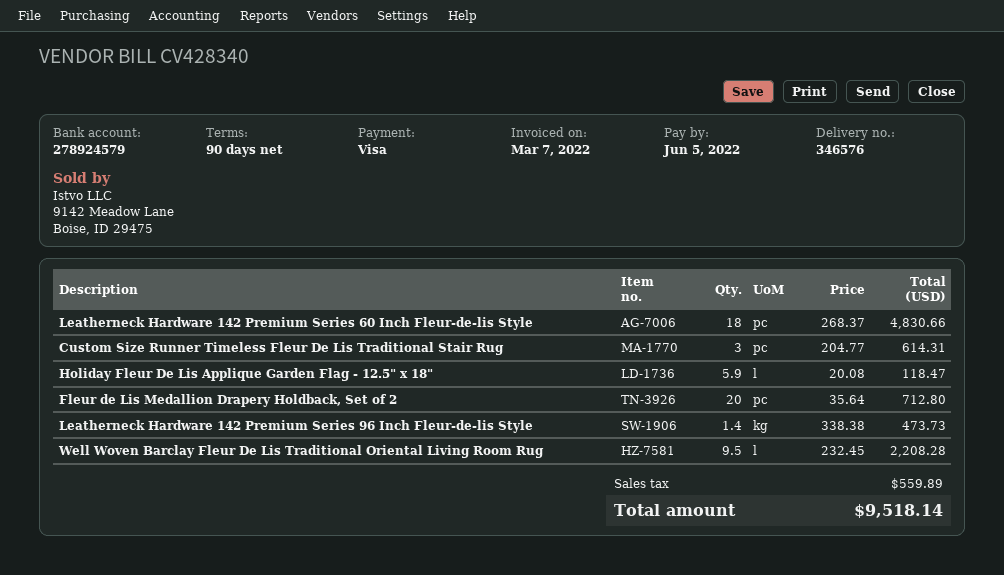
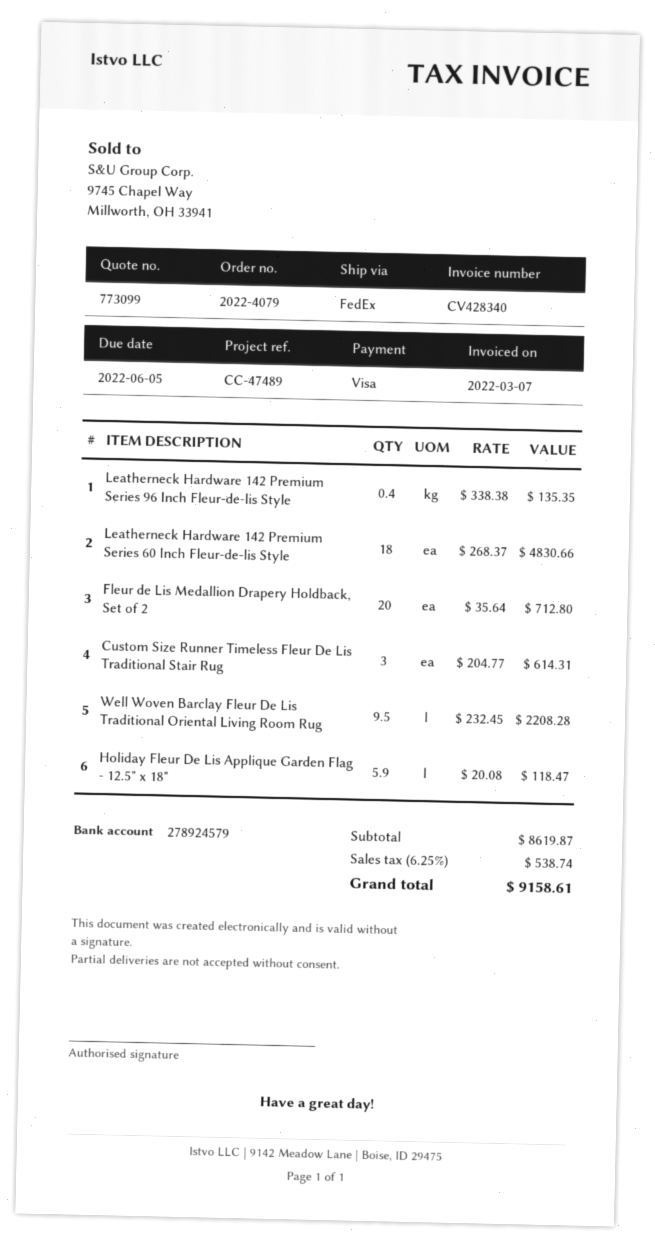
Leatherneck Hardware 142 Premium Series 96 Inch Fleur-de-lis Style: 1.4 x 338.38 = 473.73 -> 0.4 x 338.38 = 135.35
tax: 559.89 -> 538.74
total: 9518.14 -> 9158.61

